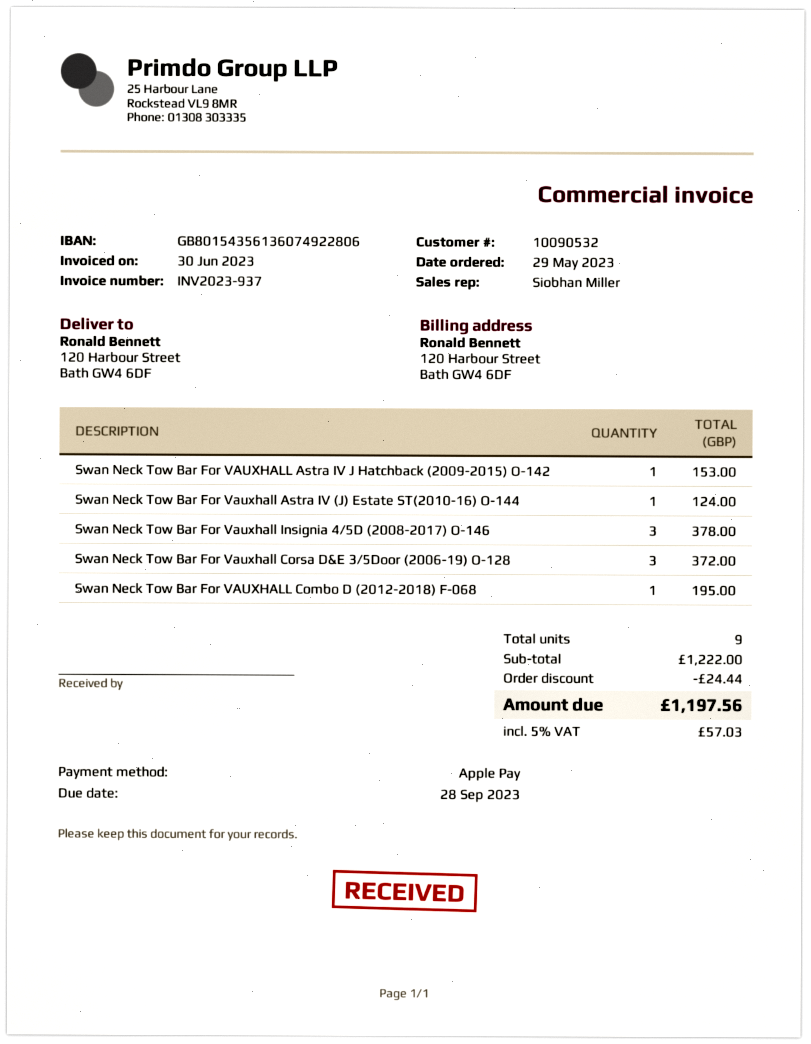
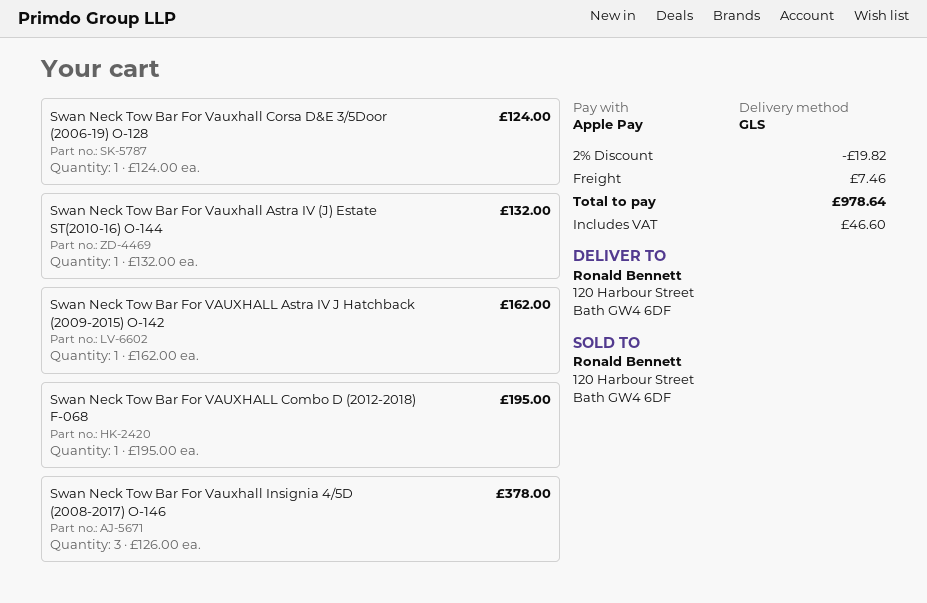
Swan Neck Tow Bar For VAUXHALL Astra IV J Hatchback (2009-2015) O-142: 1 for 153.00 -> 1 for 162.00
Swan Neck Tow Bar For Vauxhall Astra IV (J) Estate ST(2010-16) O-144: 1 for 124.00 -> 1 for 132.00
Swan Neck Tow Bar For Vauxhall Corsa D&E 3/5Door (2006-19) O-128: 3 for 372.00 -> 1 for 124.00
discount: 24.44 -> 19.82
shipping: none -> 7.46
tax: 57.03 -> 46.60
total: 1197.56 -> 978.64

